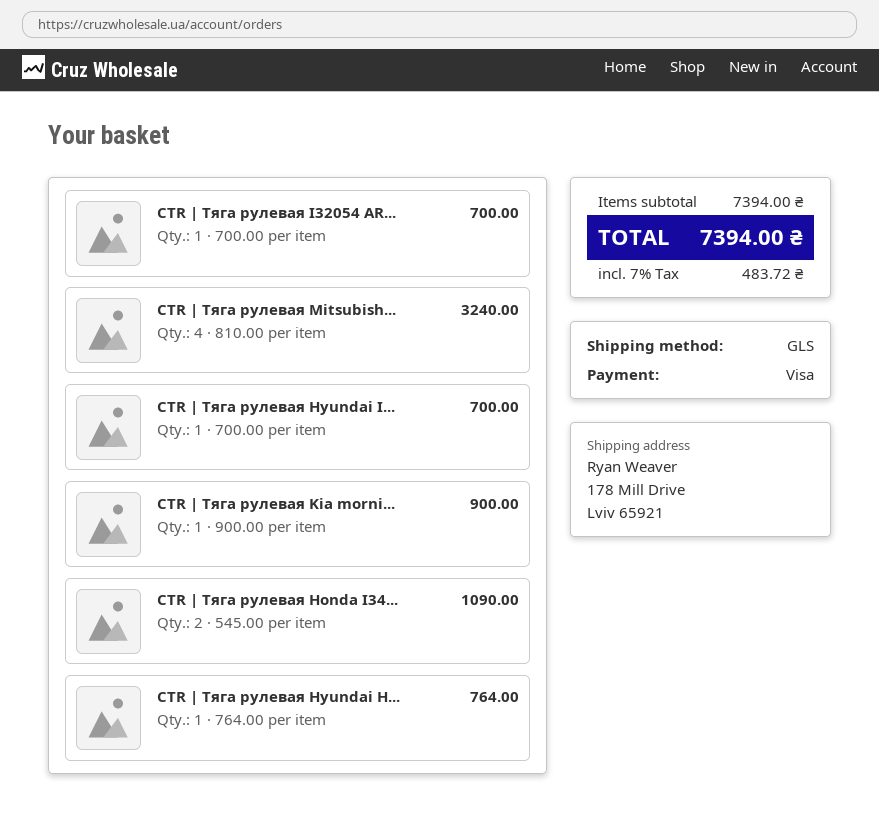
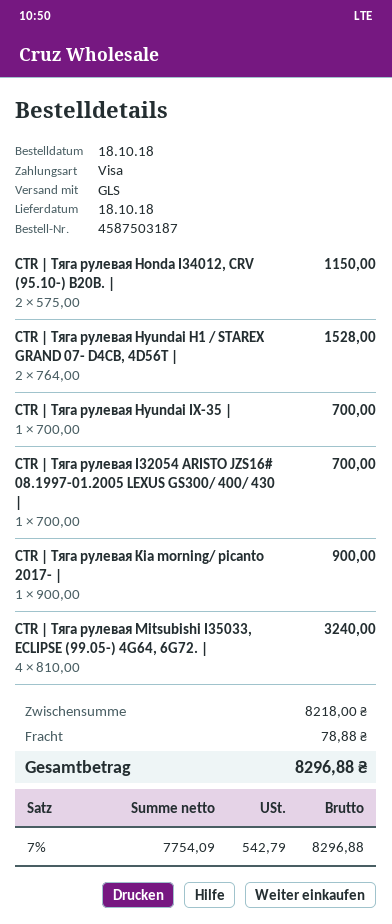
CTR | Тяга рулевая Honda I34...: 2 x 545.00 = 1090.00 -> 2 x 575.00 = 1150.00
CTR | Тяга рулевая Hyundai H...: 1 x 764.00 = 764.00 -> 2 x 764.00 = 1528.00
subtotal: 7394.00 -> 8218.00
shipping: none -> 78.88
tax: 7% = 483.72 -> 7% = 542.79
total: 7394.00 -> 8296.88

